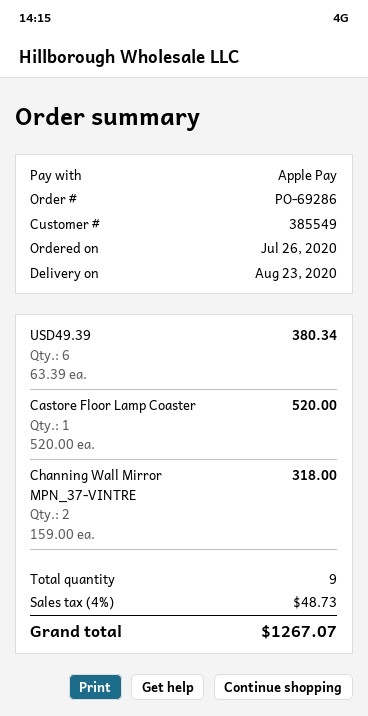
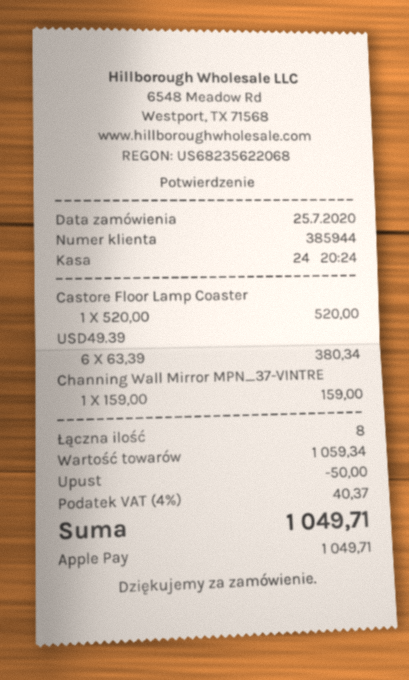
order date: 2020-07-26 -> 2020-07-25
customer number: 385549 -> 385944
Channing Wall Mirror MPN_37-VINTRE: 2 x 159.00 = 318.00 -> 1 x 159.00 = 159.00
total quantity: 9 -> 8
discount: none -> 50.00
tax: 4% = 48.73 -> 4% = 40.37
total: 1267.07 -> 1049.71

